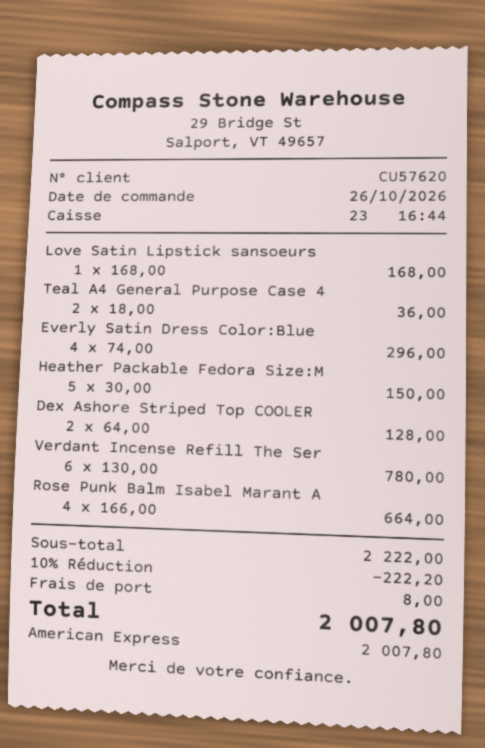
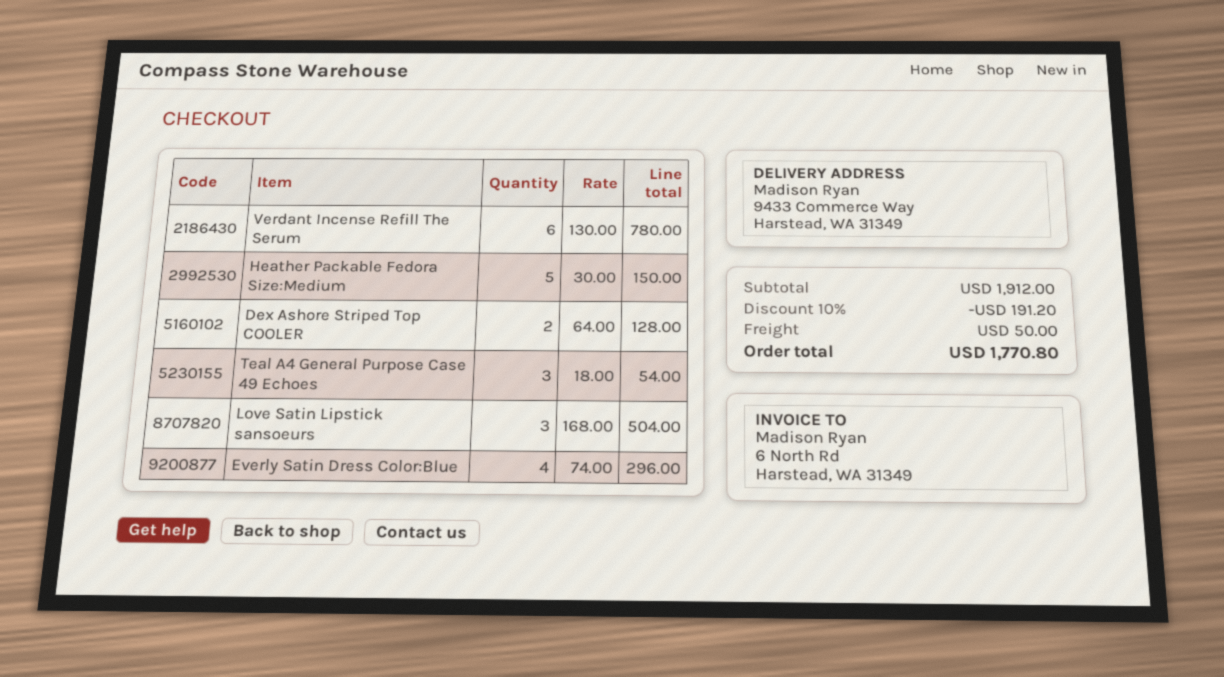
Love Satin Lipstick sansoeurs: 1 x 168.00 = 168.00 -> 3 x 168.00 = 504.00
Teal A4 General Purpose Case 4: 2 x 18.00 = 36.00 -> 3 x 18.00 = 54.00
Rose Punk Balm Isabel Marant A: 4 x 166.00 = 664.00 -> none
subtotal: 2222.00 -> 1912.00
discount: 10% = 222.20 -> 10% = 191.20
shipping: 8.00 -> 50.00
total: 2007.80 -> 1770.80

